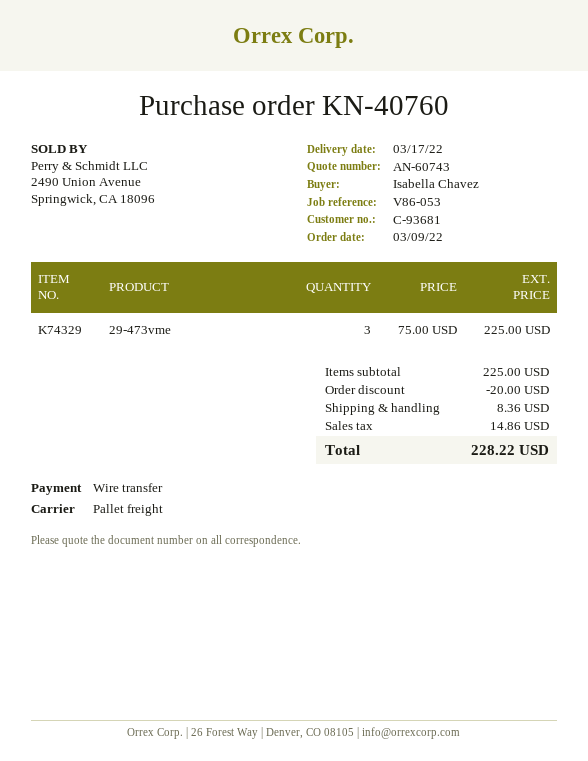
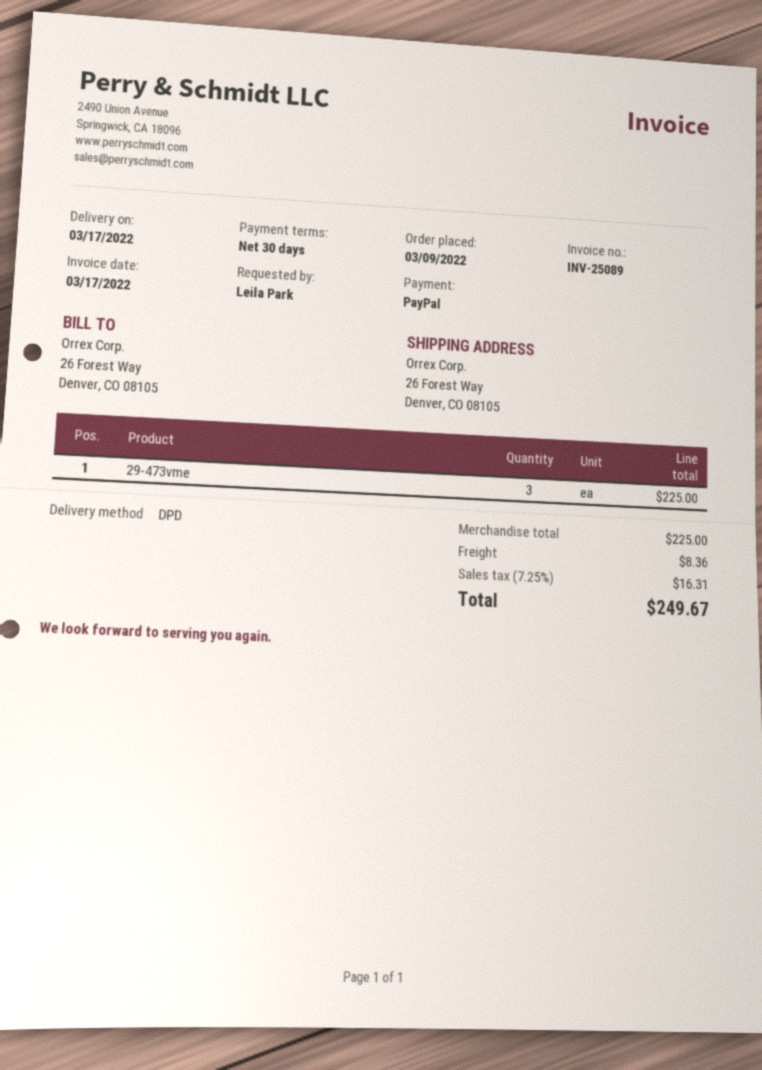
ordered by: Isabella Chavez -> Leila Park
payment method: bank transfer -> PayPal
shipping method: pallet freight -> DPD
discount: 20.00 -> none
tax: 14.86 -> 16.31
total: 228.22 -> 249.67

